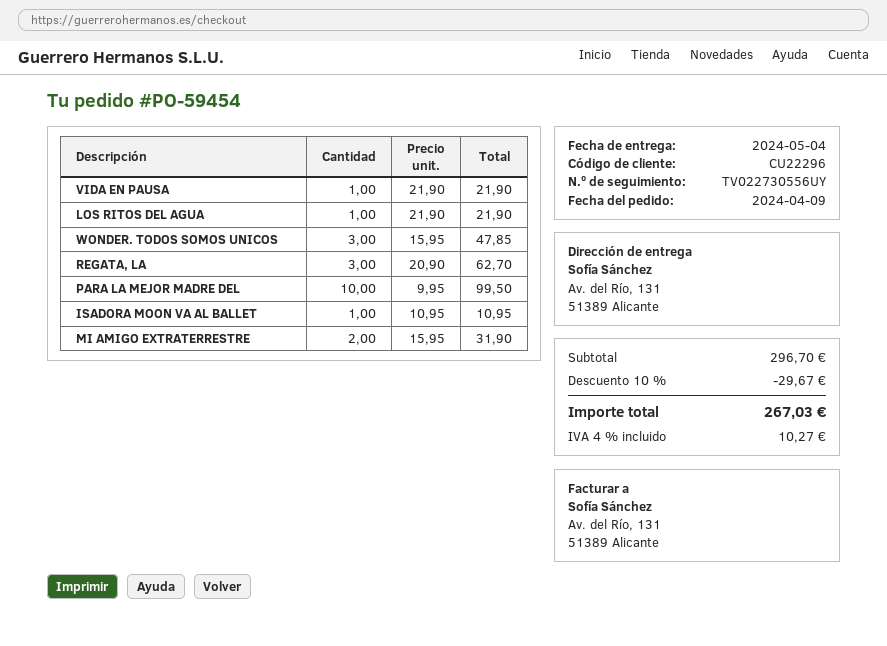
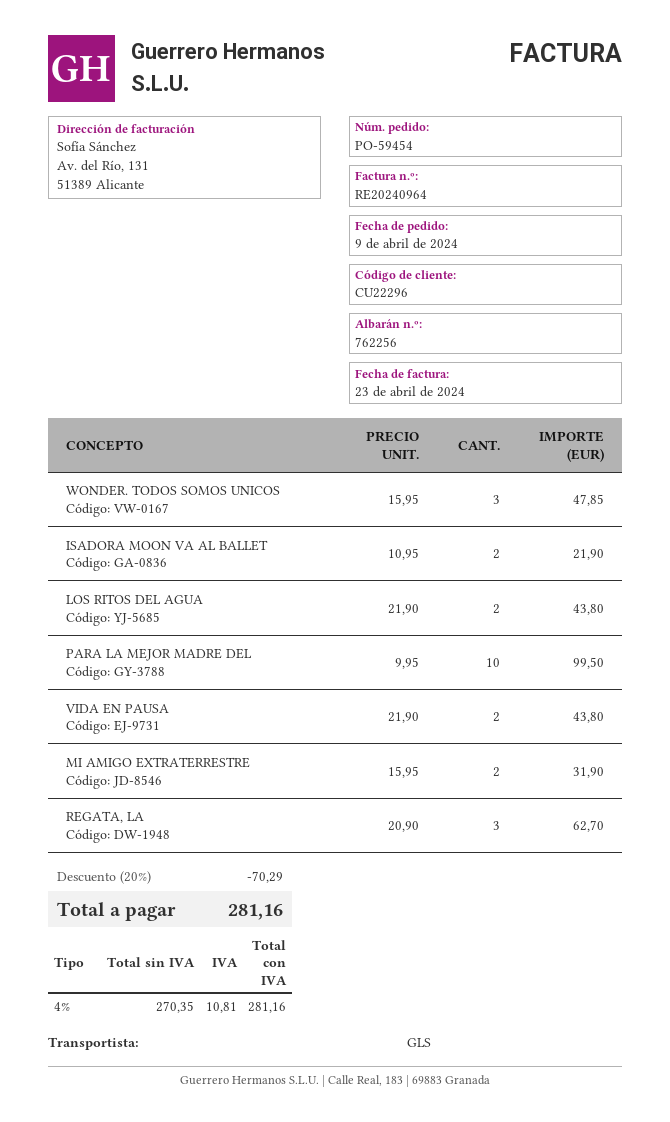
VIDA EN PAUSA: 1 x 21.90 = 21.90 -> 2 x 21.90 = 43.80
LOS RITOS DEL AGUA: 1 x 21.90 = 21.90 -> 2 x 21.90 = 43.80
ISADORA MOON VA AL BALLET: 1 x 10.95 = 10.95 -> 2 x 10.95 = 21.90
discount: 10% = 29.67 -> 20% = 70.29
tax: 4% = 10.27 -> 4% = 10.81
total: 267.03 -> 281.16

